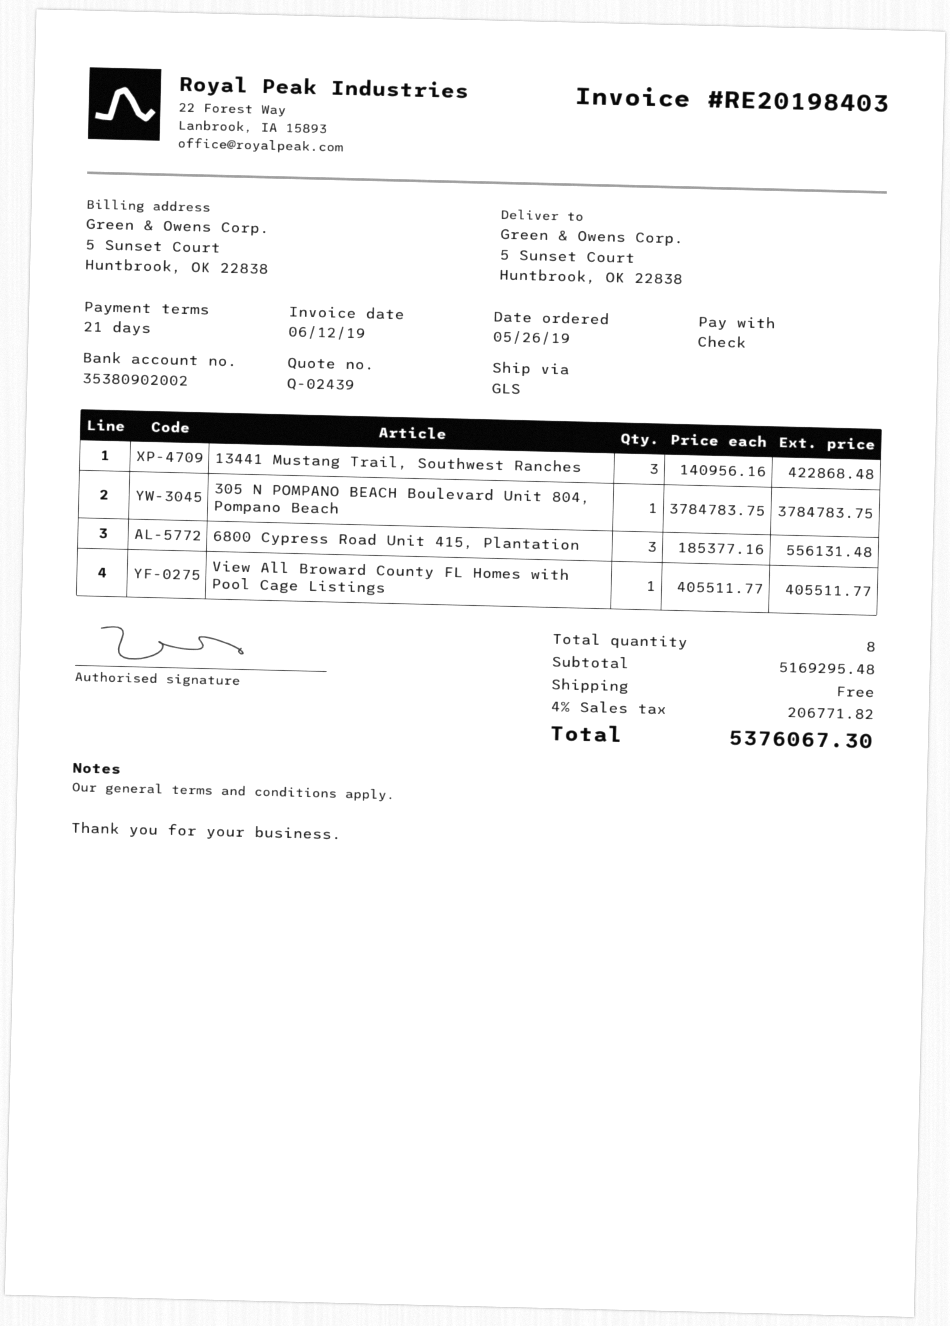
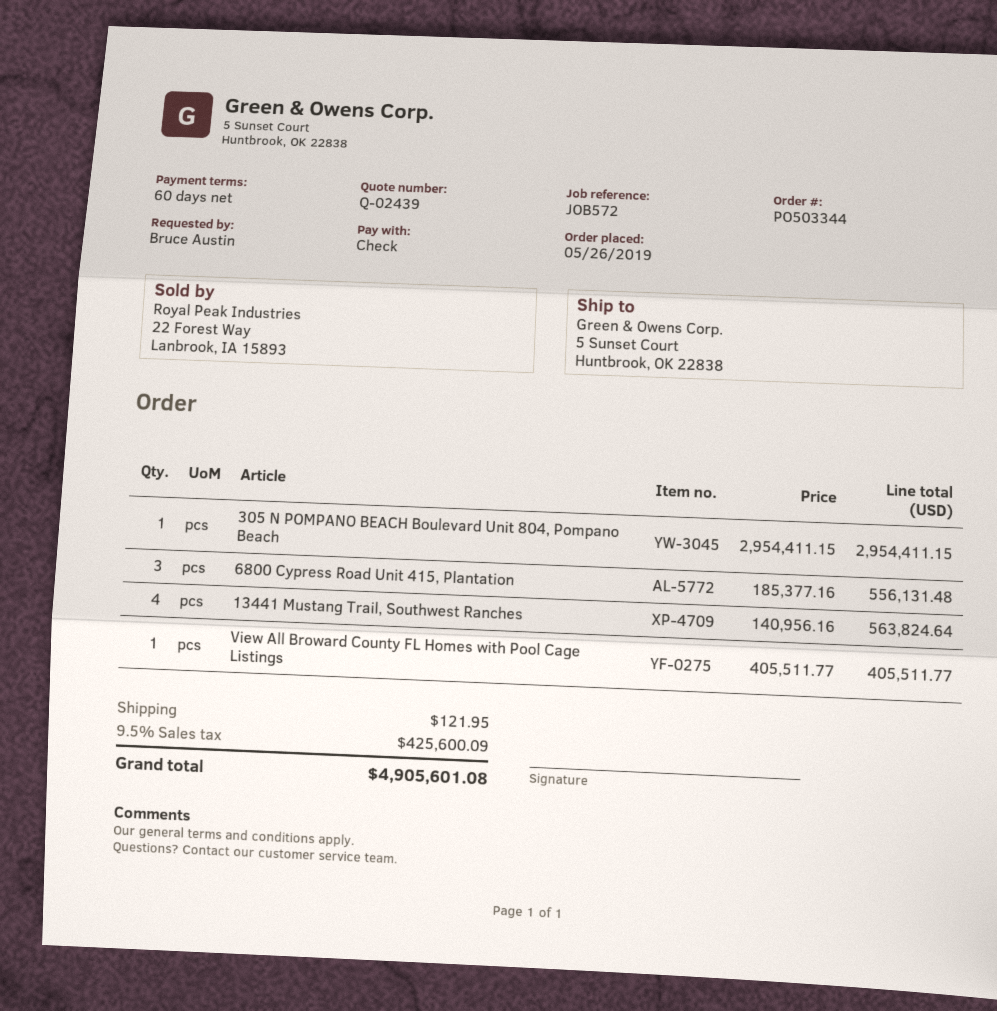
payment terms: 21 days -> 60 days
13441 Mustang Trail, Southwest Ranches: 3 x 140956.16 = 422868.48 -> 4 x 140956.16 = 563824.64
305 N POMPANO BEACH Boulevard Unit 804, Pompano Beach: 1 x 3784783.75 = 3784783.75 -> 1 x 2954411.15 = 2954411.15
shipping: 0.00 -> 121.95
tax: 4% = 206771.82 -> 9.5% = 425600.09
total: 5376067.30 -> 4905601.08

